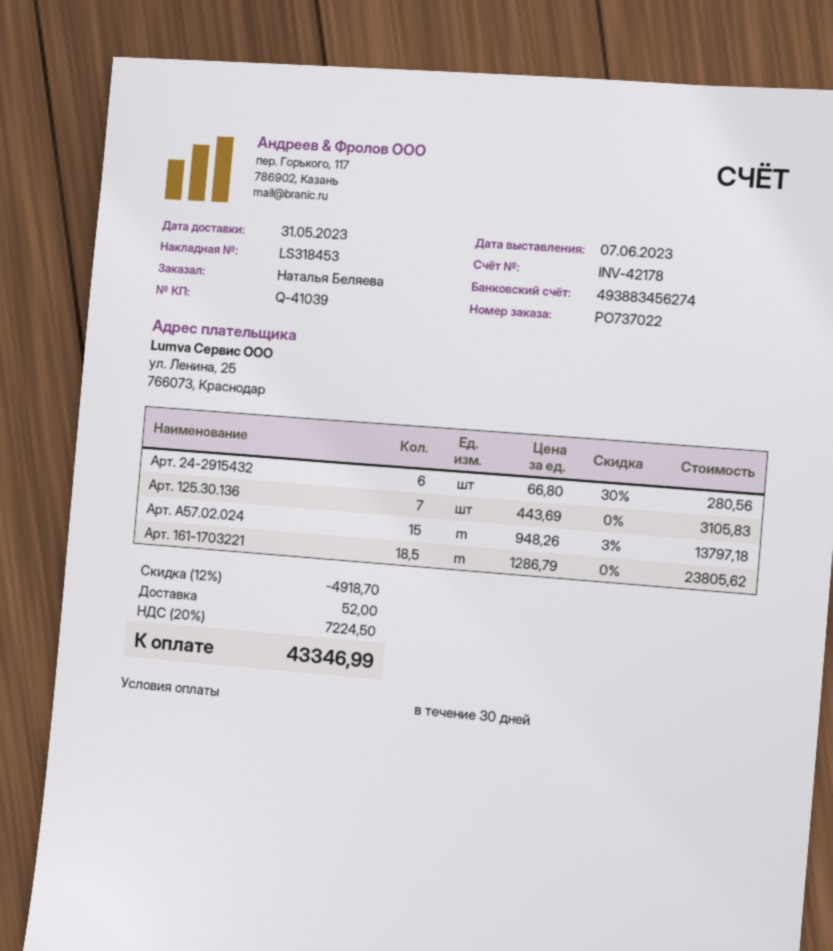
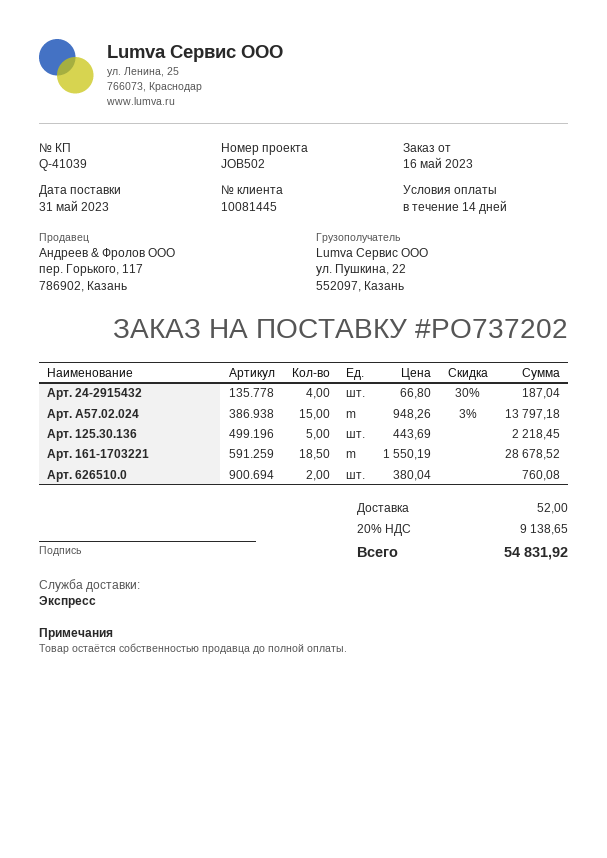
order number: PO737022 -> PO737202
payment terms: 30 days -> 14 days
Арт. 24-2915432: 6 x 66.80 - 30% = 280.56 -> 4 x 66.80 - 30% = 187.04
Арт. 125.30.136: 7 x 443.69 = 3105.83 -> 5 x 443.69 = 2218.45
Арт. 161-1703221: 18.5 x 1286.79 = 23805.62 -> 18.5 x 1550.19 = 28678.52
Арт. 626510.0: none -> 2 x 380.04 = 760.08
discount: 12% = 4918.70 -> none
tax: 20% = 7224.50 -> 20% = 9138.65
total: 43346.99 -> 54831.92

